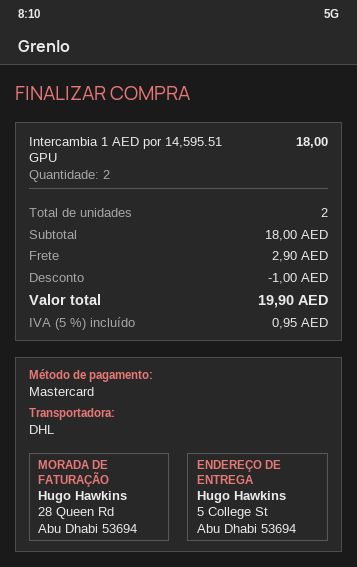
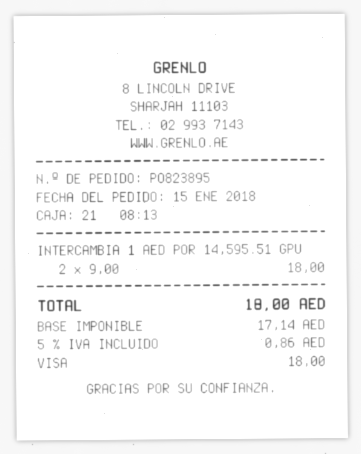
payment method: Mastercard -> Visa
discount: 1.00 -> none
shipping: 2.90 -> none
tax: 5% = 0.95 -> 5% = 0.86
total: 19.90 -> 18.00

